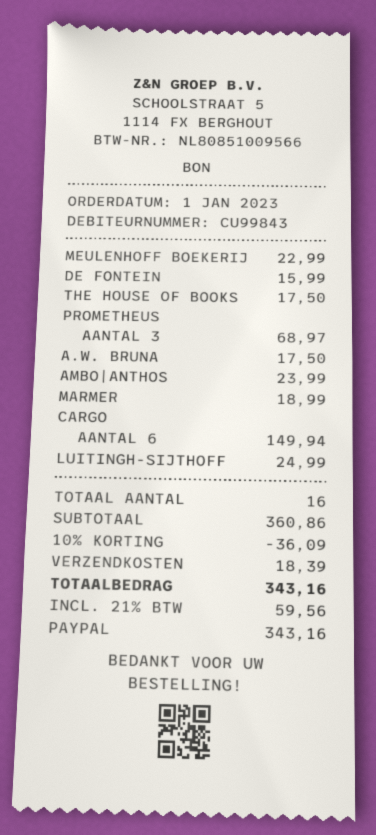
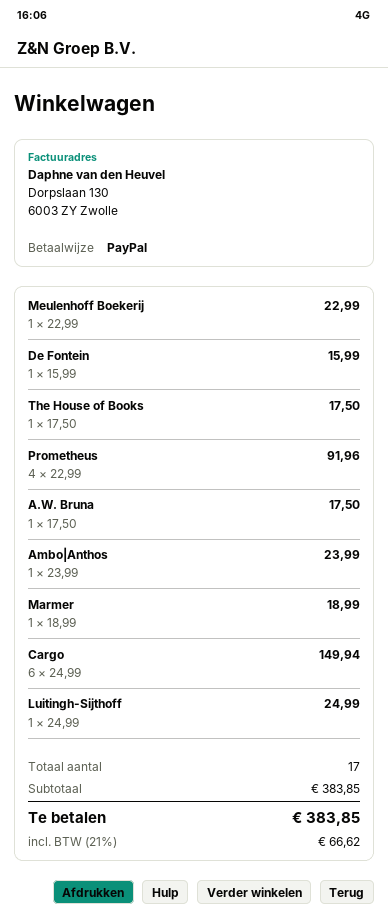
PROMETHEUS: 3 for 68.97 -> 4 for 91.96
total quantity: 16 -> 17
subtotal: 360.86 -> 383.85
discount: 10% = 36.09 -> none
shipping: 18.39 -> none
tax: 21% = 59.56 -> 21% = 66.62
total: 343.16 -> 383.85

